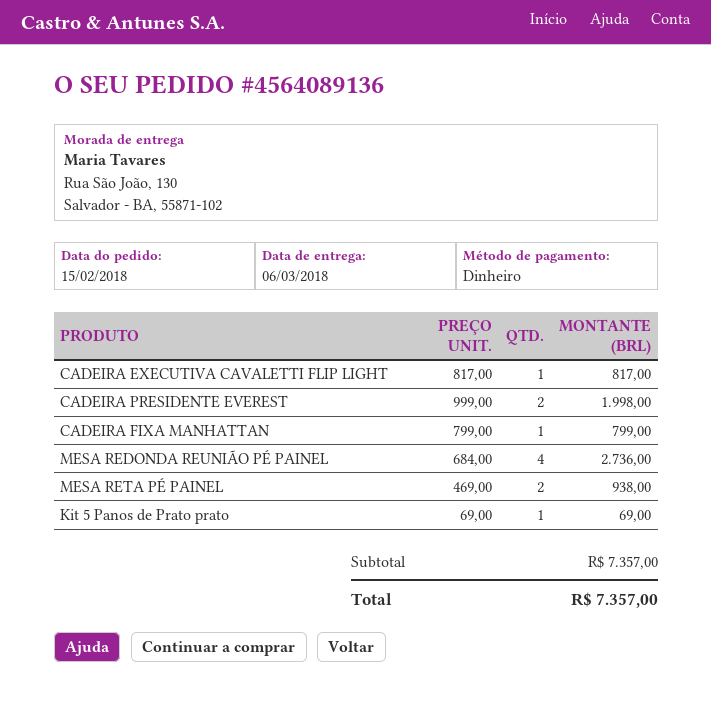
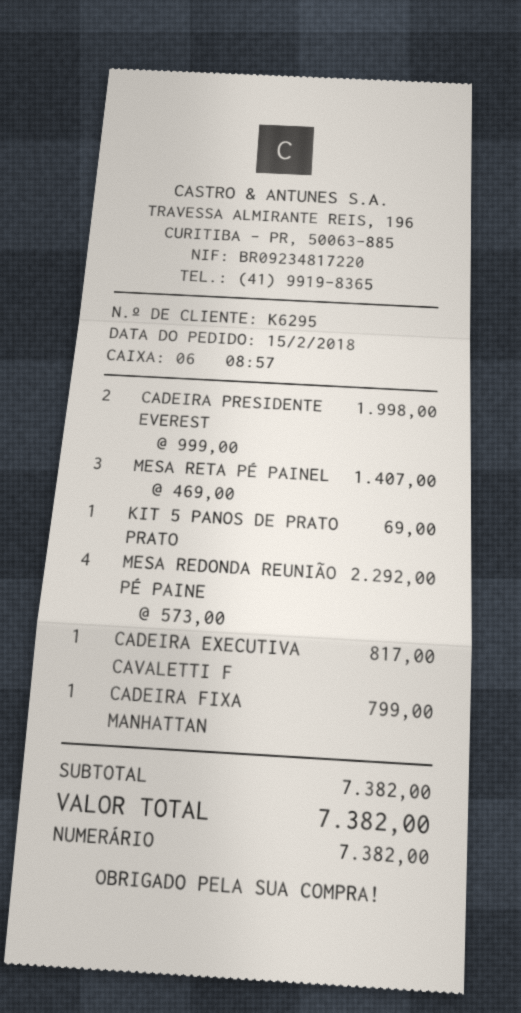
MESA REDONDA REUNIÃO PÉ PAINEL: 4 x 684.00 = 2736.00 -> 4 x 573.00 = 2292.00
MESA RETA PÉ PAINEL: 2 x 469.00 = 938.00 -> 3 x 469.00 = 1407.00
subtotal: 7357.00 -> 7382.00
total: 7357.00 -> 7382.00

